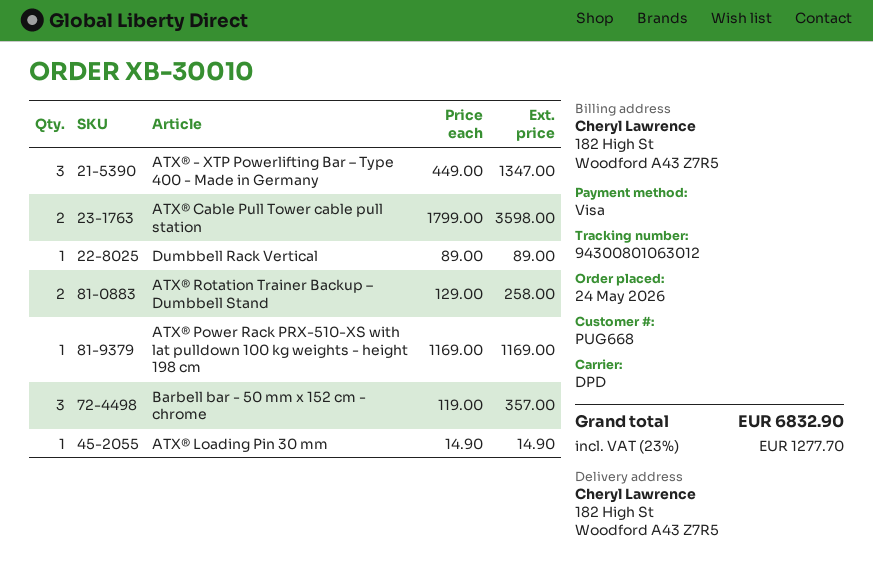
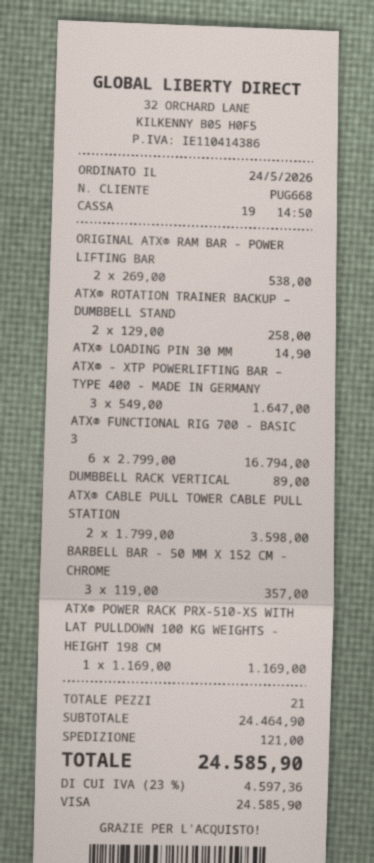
ATX® - XTP Powerlifting Bar – Type 400 - Made in Germany: 3 x 449.00 = 1347.00 -> 3 x 549.00 = 1647.00
ORIGINAL ATX® RAM BAR - POWER LIFTING BAR: none -> 2 x 269.00 = 538.00
ATX® FUNCTIONAL RIG 700 - BASIC 3: none -> 6 x 2799.00 = 16794.00
shipping: none -> 121.00
tax: 23% = 1277.70 -> 23% = 4597.36
total: 6832.90 -> 24585.90

